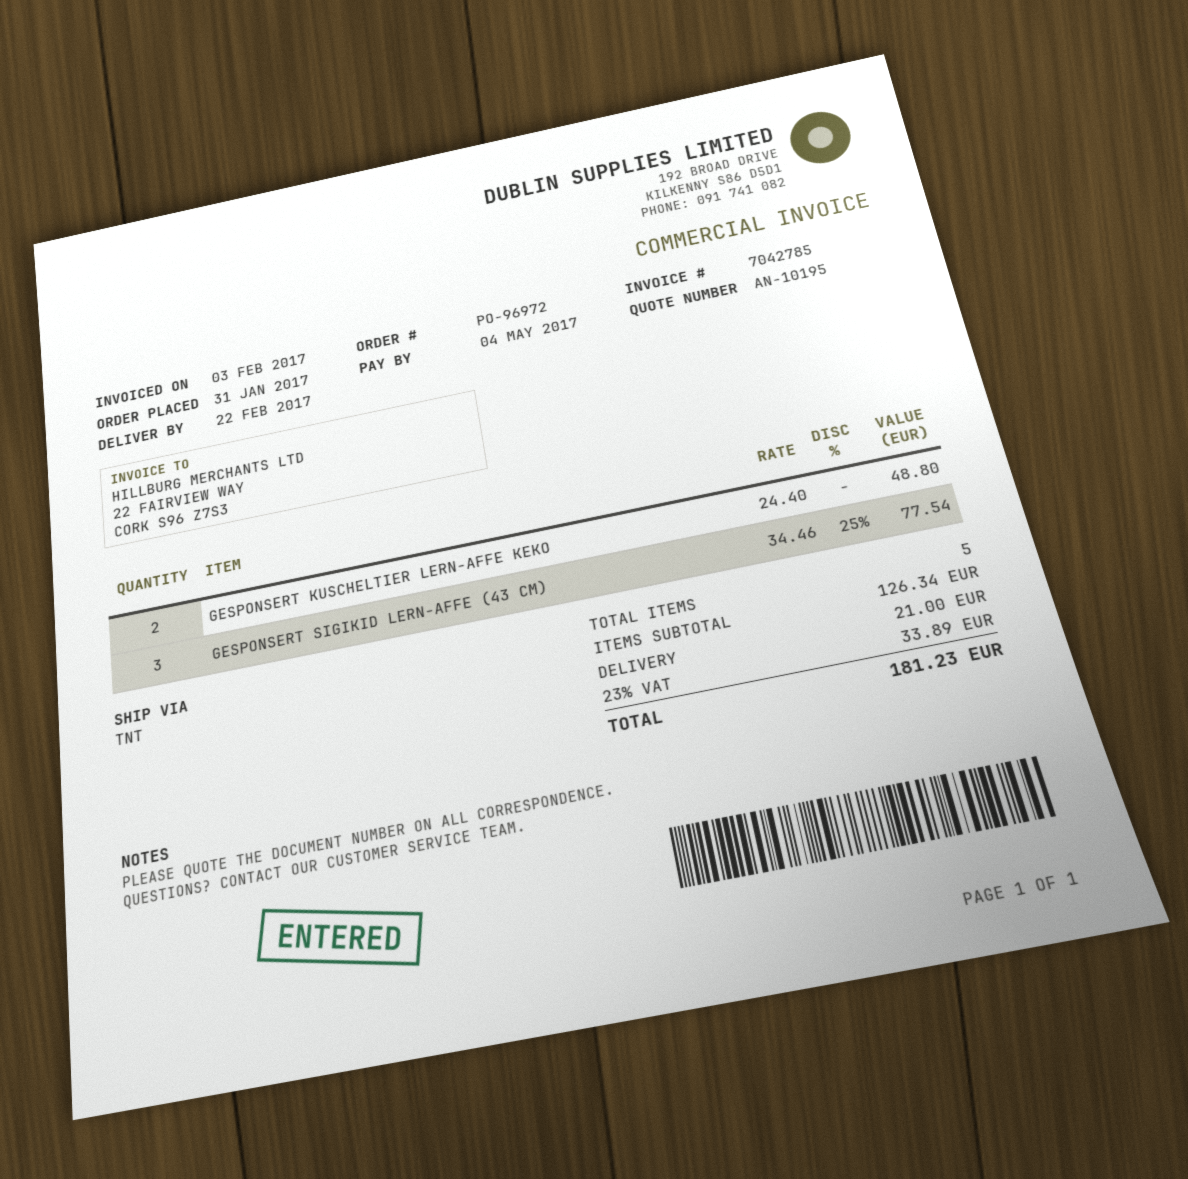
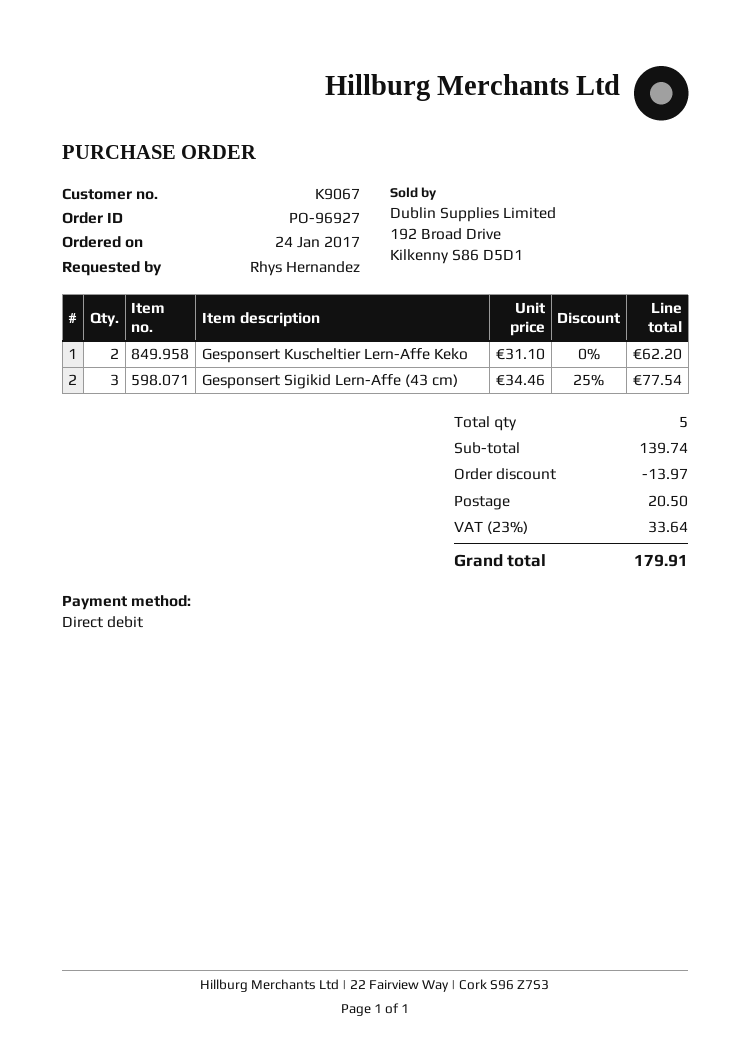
order number: PO-96972 -> PO-96927
order date: 2017-01-31 -> 2017-01-24
GESPONSERT KUSCHELTIER LERN-AFFE KEKO: 2 x 24.40 = 48.80 -> 2 x 31.10 = 62.20
subtotal: 126.34 -> 139.74
discount: none -> 13.97
shipping: 21.00 -> 20.50
tax: 23% = 33.89 -> 23% = 33.64
total: 181.23 -> 179.91

